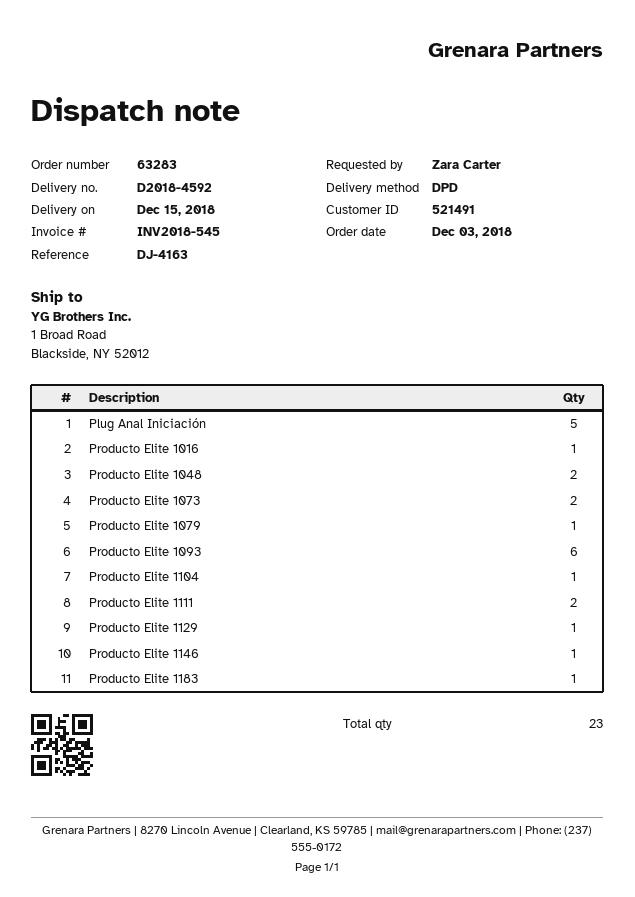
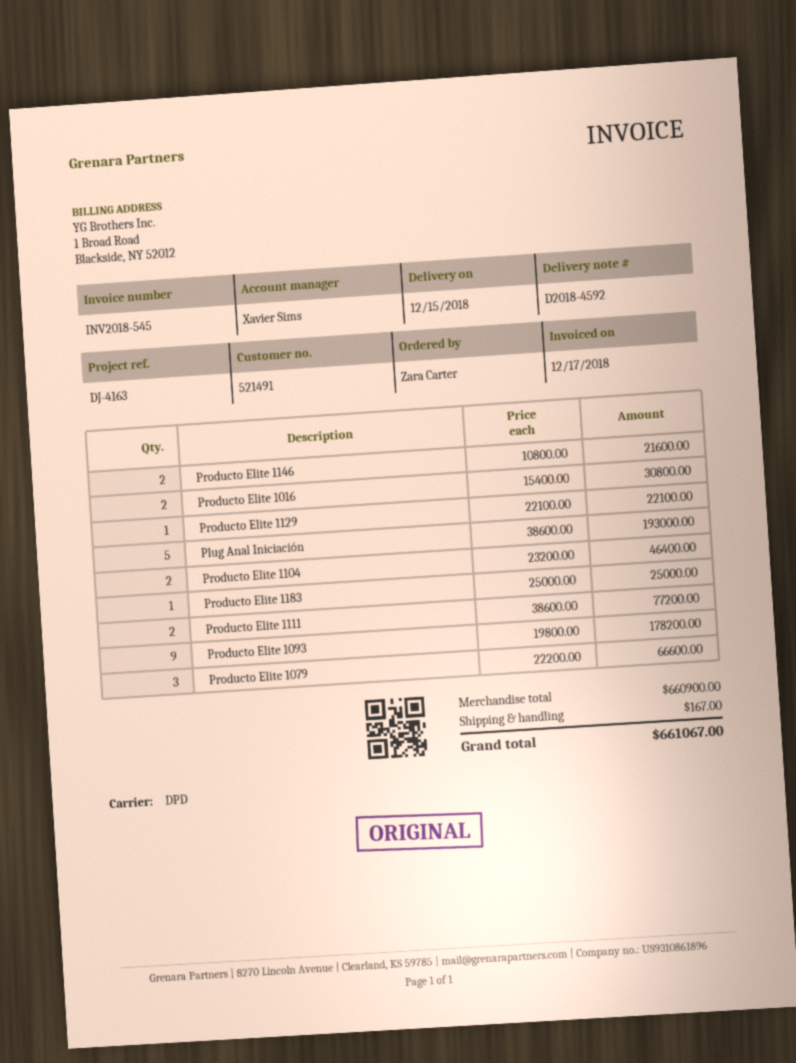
Producto Elite 1016: 1 -> 2
Producto Elite 1048: 2 -> none
Producto Elite 1073: 2 -> none
Producto Elite 1079: 1 -> 3
Producto Elite 1093: 6 -> 9
Producto Elite 1104: 1 -> 2
Producto Elite 1146: 1 -> 2

